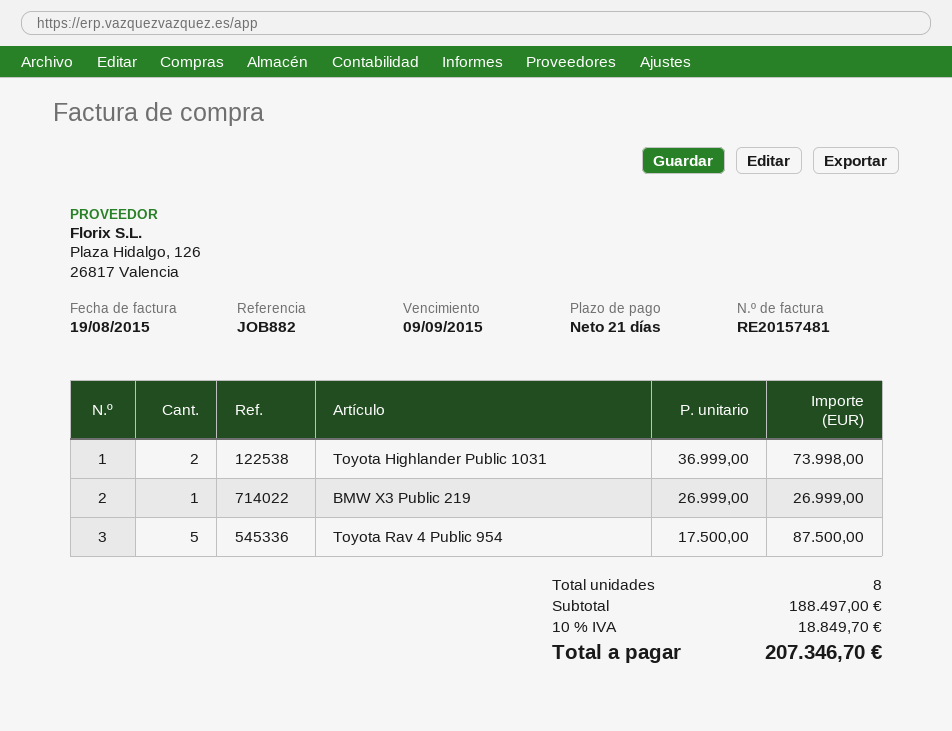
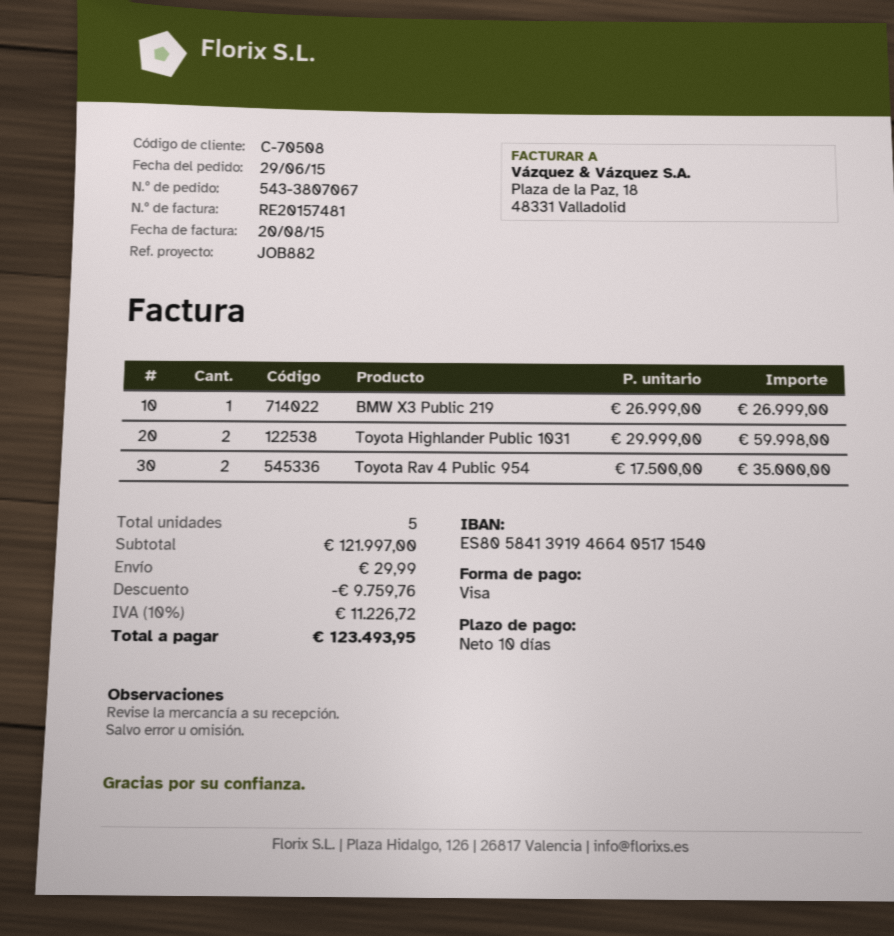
invoice date: 2015-08-19 -> 2015-08-20
payment terms: 21 days -> 10 days
Toyota Highlander Public 1031: 2 x 36999.00 = 73998.00 -> 2 x 29999.00 = 59998.00
Toyota Rav 4 Public 954: 5 x 17500.00 = 87500.00 -> 2 x 17500.00 = 35000.00
total quantity: 8 -> 5
subtotal: 188497.00 -> 121997.00
discount: none -> 9759.76
shipping: none -> 29.99
tax: 10% = 18849.70 -> 10% = 11226.72
total: 207346.70 -> 123493.95

